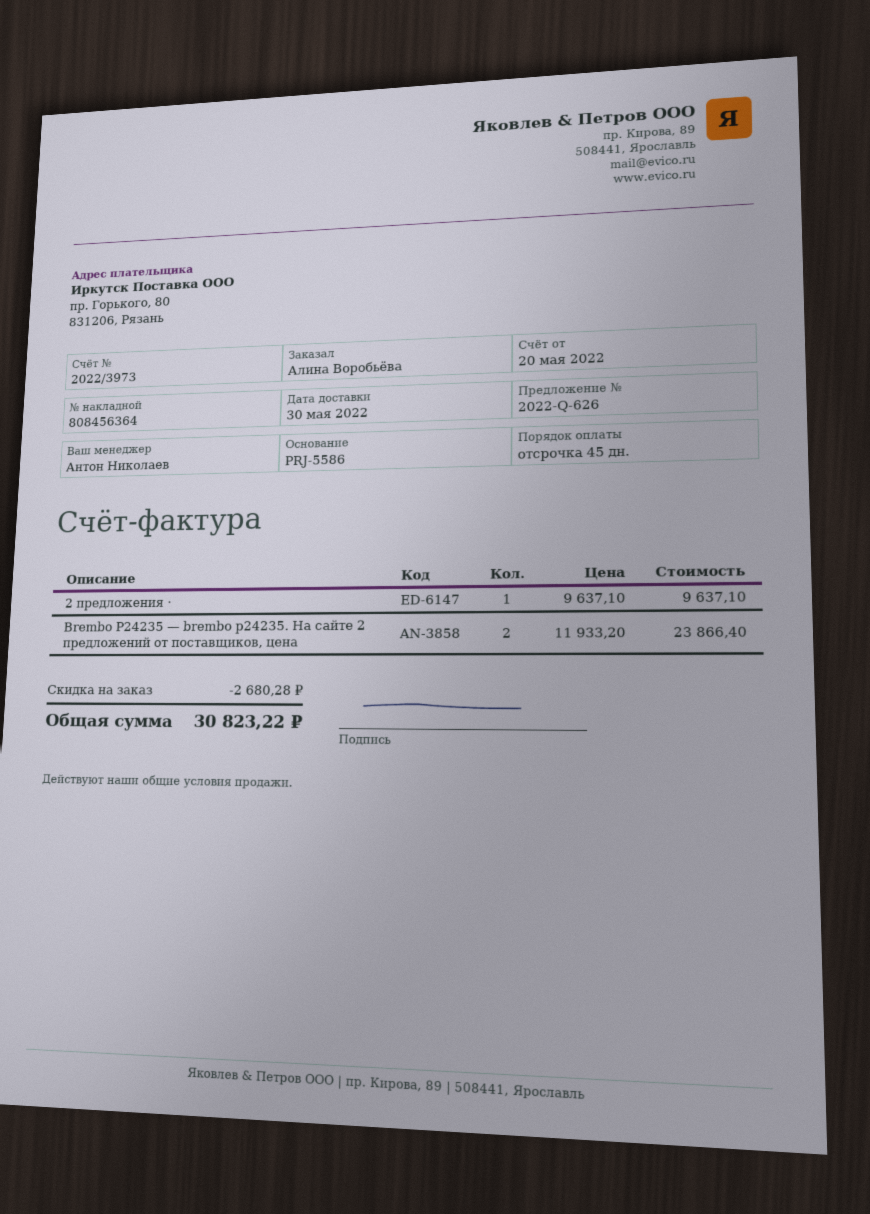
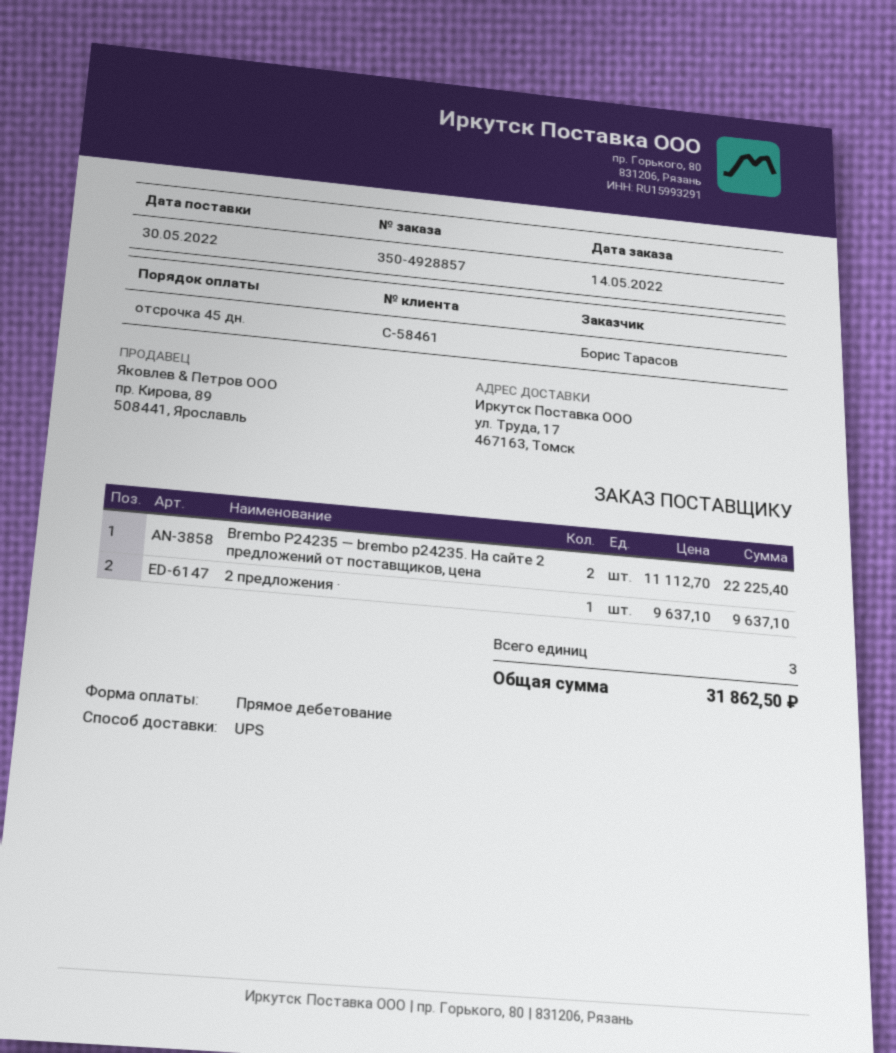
ordered by: Алина Воробьёва -> Борис Тарасов
Brembo P24235 — brembo p24235. На сайте 2 предложений от поставщиков, цена: 2 x 11933.20 = 23866.40 -> 2 x 11112.70 = 22225.40
discount: 2680.28 -> none
total: 30823.22 -> 31862.50

